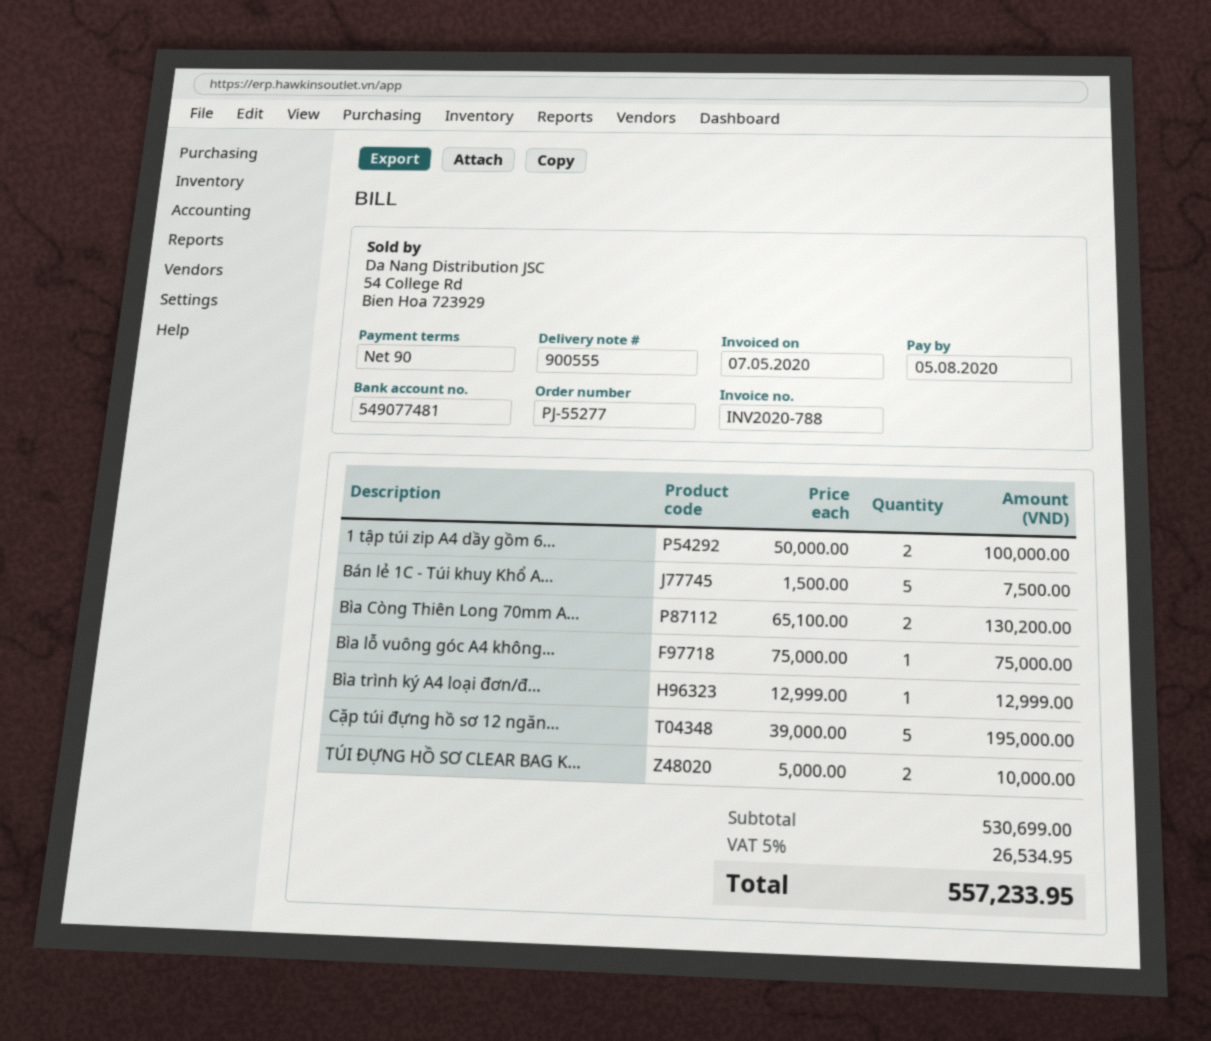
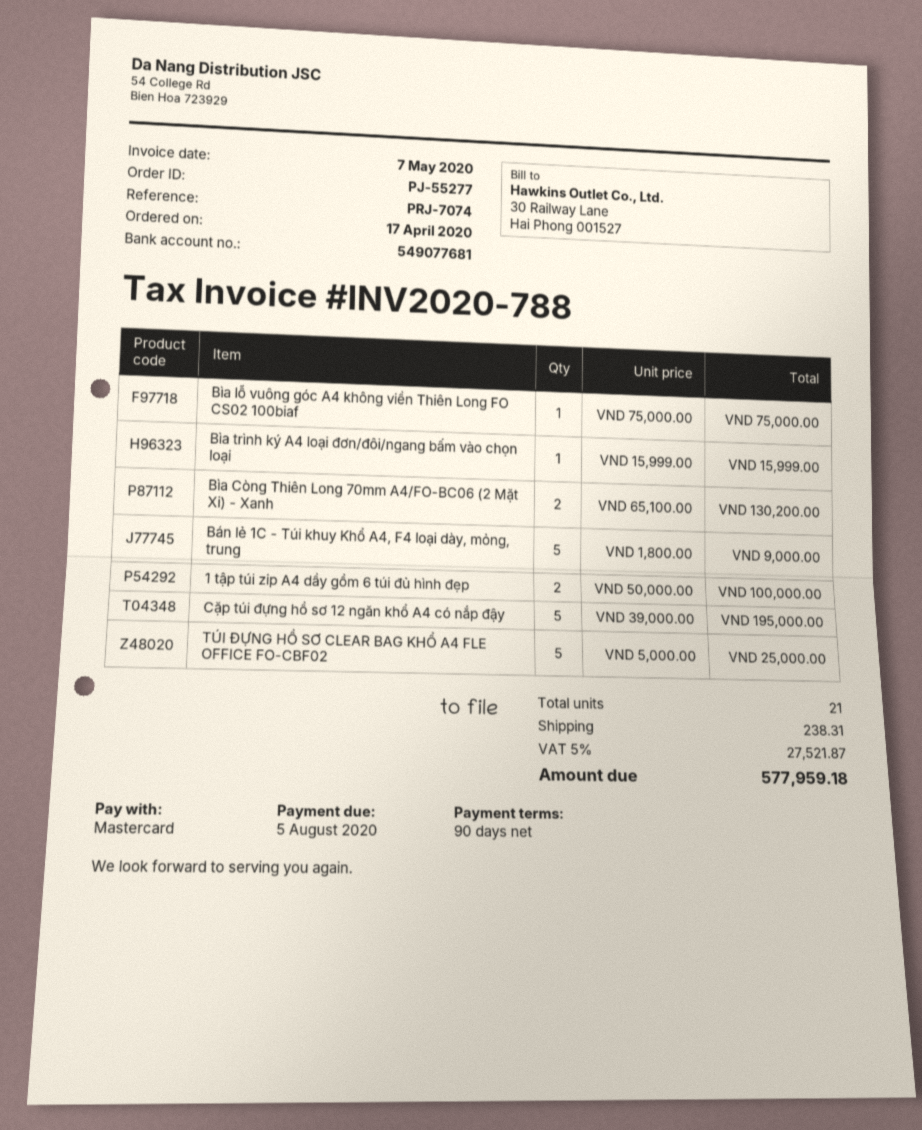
bank account: 549077481 -> 549077681
Bán lẻ 1C - Túi khuy Khổ A...: 5 x 1500.00 = 7500.00 -> 5 x 1800.00 = 9000.00
Bìa trình ký A4 loại đơn/đ...: 1 x 12999.00 = 12999.00 -> 1 x 15999.00 = 15999.00
TÚI ĐỰNG HỒ SƠ CLEAR BAG K...: 2 x 5000.00 = 10000.00 -> 5 x 5000.00 = 25000.00
shipping: none -> 238.31
tax: 5% = 26534.95 -> 5% = 27521.87
total: 557233.95 -> 577959.18

